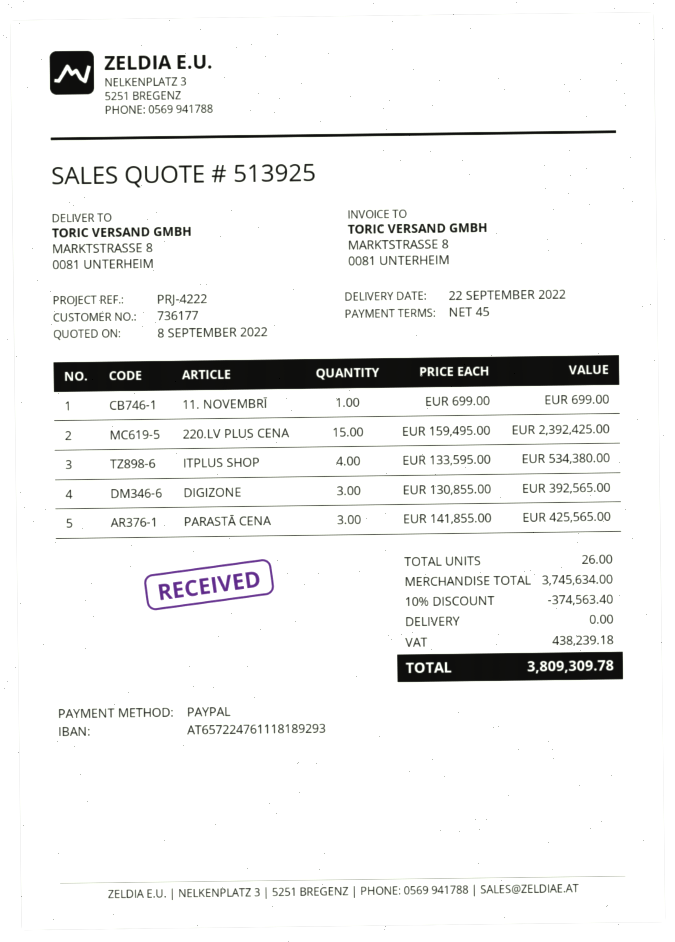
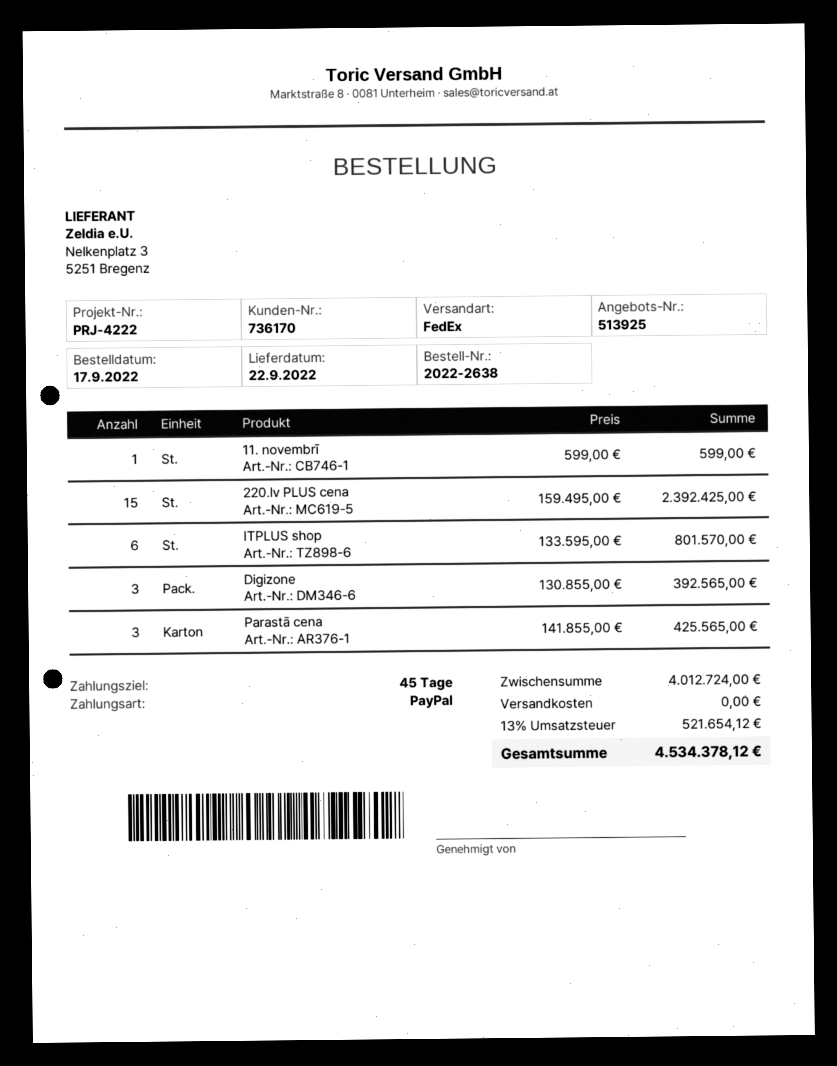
customer number: 736177 -> 736170
11. NOVEMBRĪ: 1 x 699.00 = 699.00 -> 1 x 599.00 = 599.00
ITPLUS SHOP: 4 x 133595.00 = 534380.00 -> 6 x 133595.00 = 801570.00
subtotal: 3745634.00 -> 4012724.00
discount: 10% = 374563.40 -> none
tax: 438239.18 -> 521654.12
total: 3809309.78 -> 4534378.12

